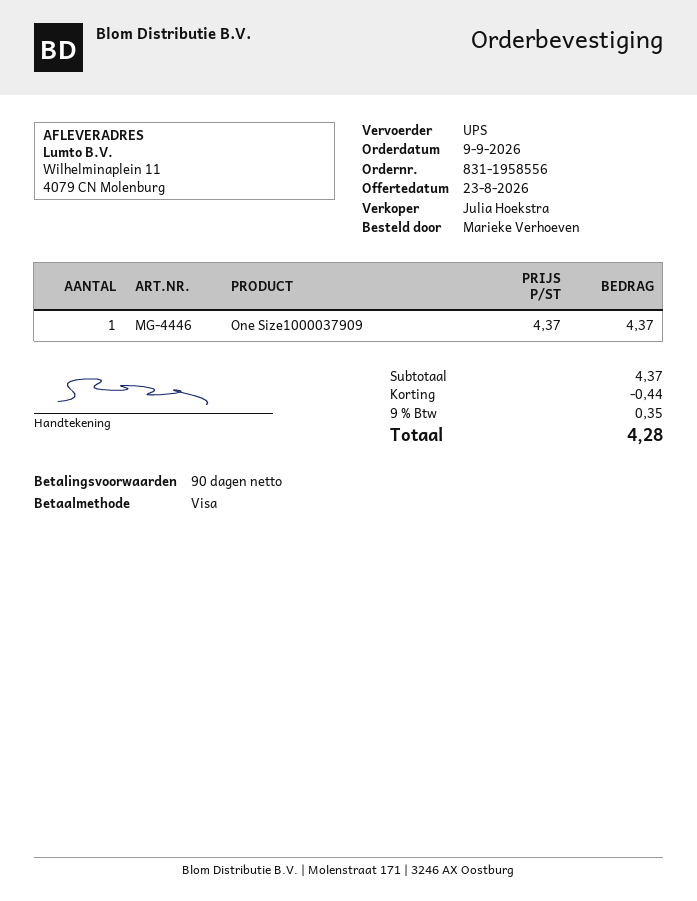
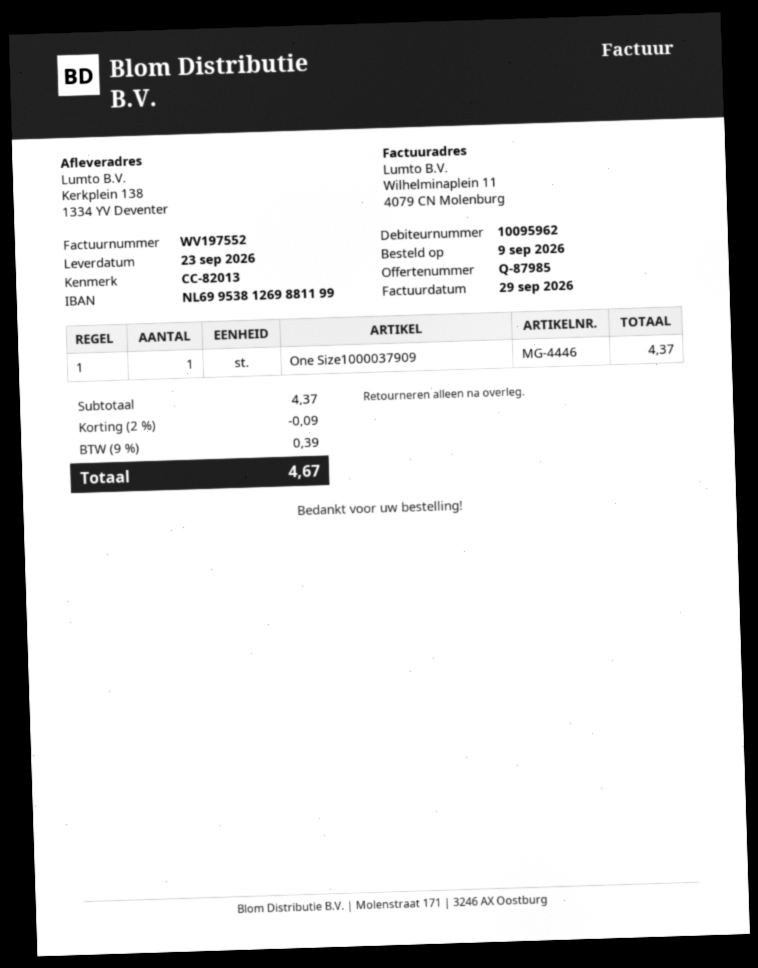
ship to: Wilhelminaplein 11, 4079 CN Molenburg -> Kerkplein 138, 1334 YV Deventer
discount: 0.44 -> 0.09
tax: 9% = 0.35 -> 9% = 0.39
total: 4.28 -> 4.67

